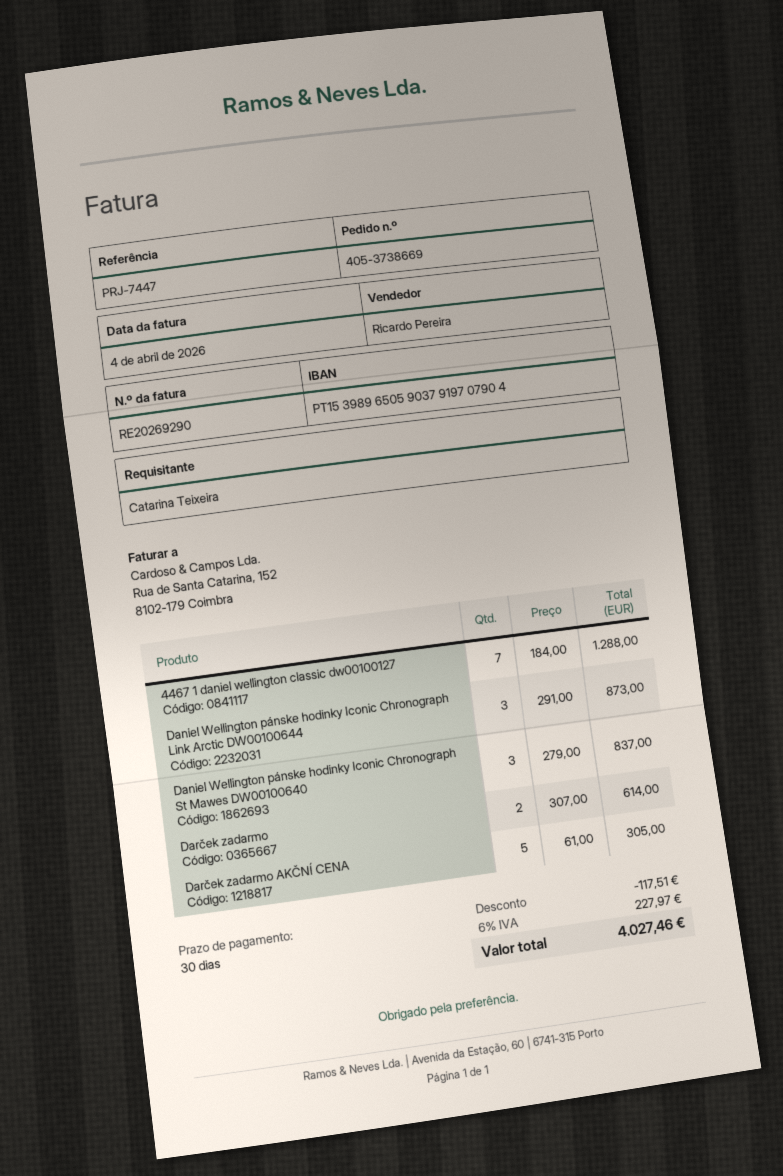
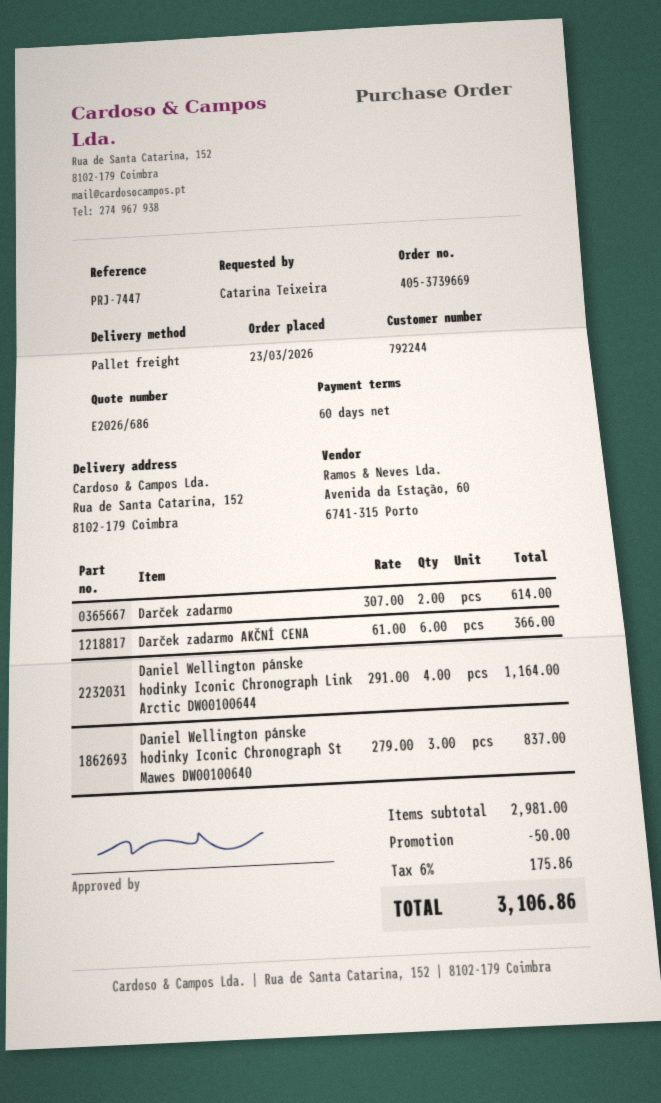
order number: 405-3738669 -> 405-3739669
payment terms: 30 days -> 60 days
4467 1 daniel wellington classic dw00100127: 7 x 184.00 = 1288.00 -> none
Daniel Wellington pánske hodinky Iconic Chronograph Link Arctic DW00100644: 3 x 291.00 = 873.00 -> 4 x 291.00 = 1164.00
Darček zadarmo AKČNÍ CENA: 5 x 61.00 = 305.00 -> 6 x 61.00 = 366.00
discount: 117.51 -> 50.00
tax: 6% = 227.97 -> 6% = 175.86
total: 4027.46 -> 3106.86

